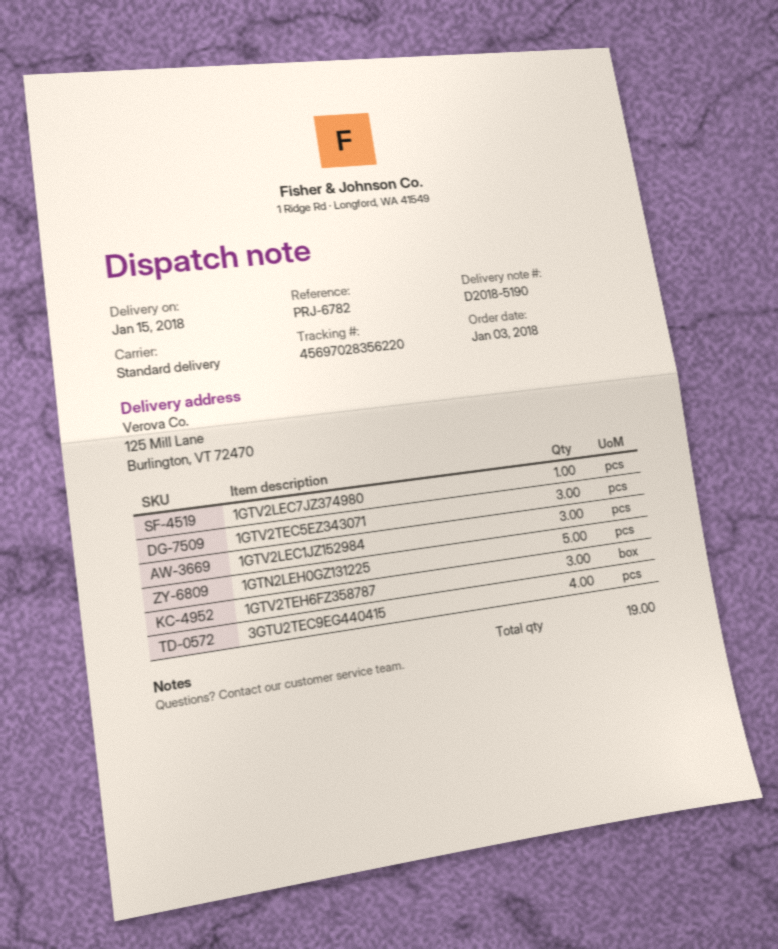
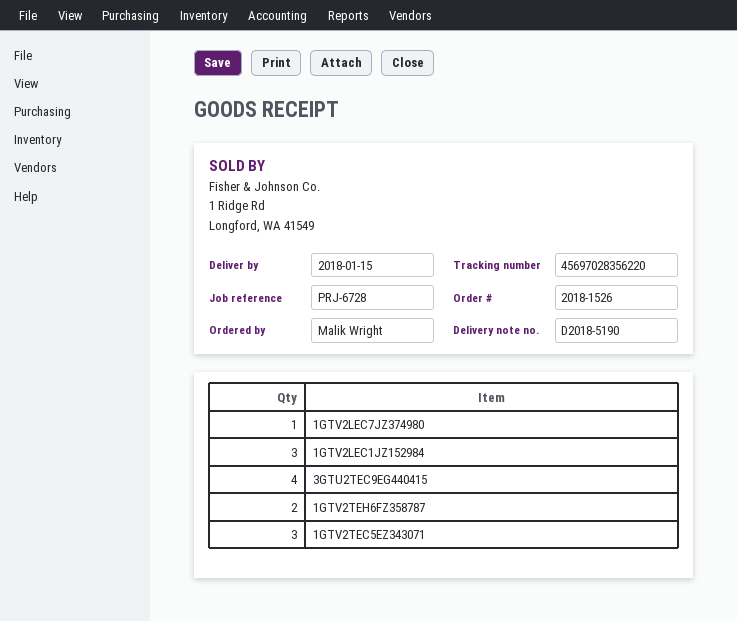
reference: PRJ-6782 -> PRJ-6728
1GTN2LEH0GZ131225: 5 -> none
1GTV2TEH6FZ358787: 3 -> 2

